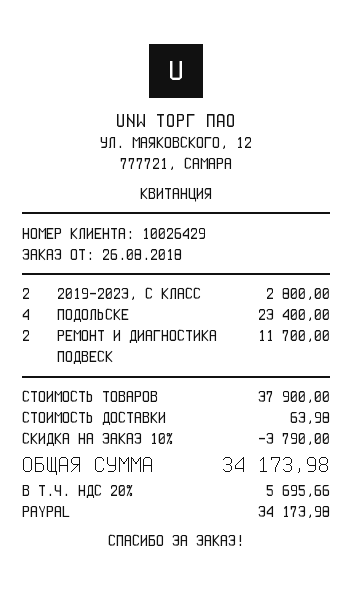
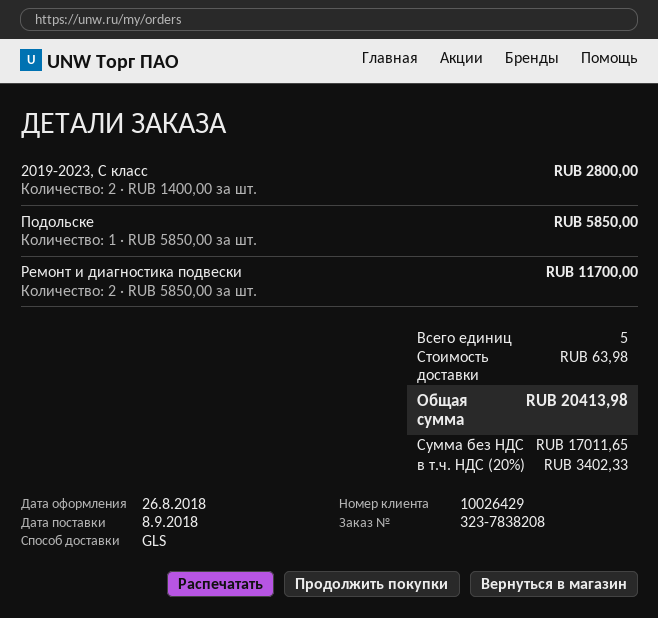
ПОДОЛЬСКЕ: 4 for 23400.00 -> 1 for 5850.00
discount: 10% = 3790.00 -> none
tax: 20% = 5695.66 -> 20% = 3402.33
total: 34173.98 -> 20413.98

